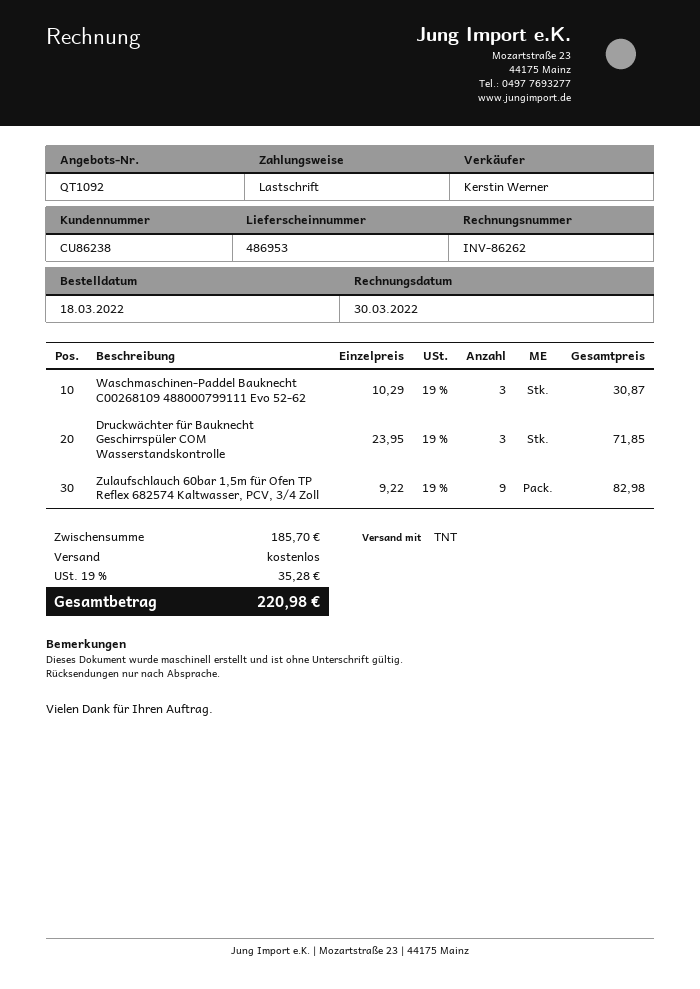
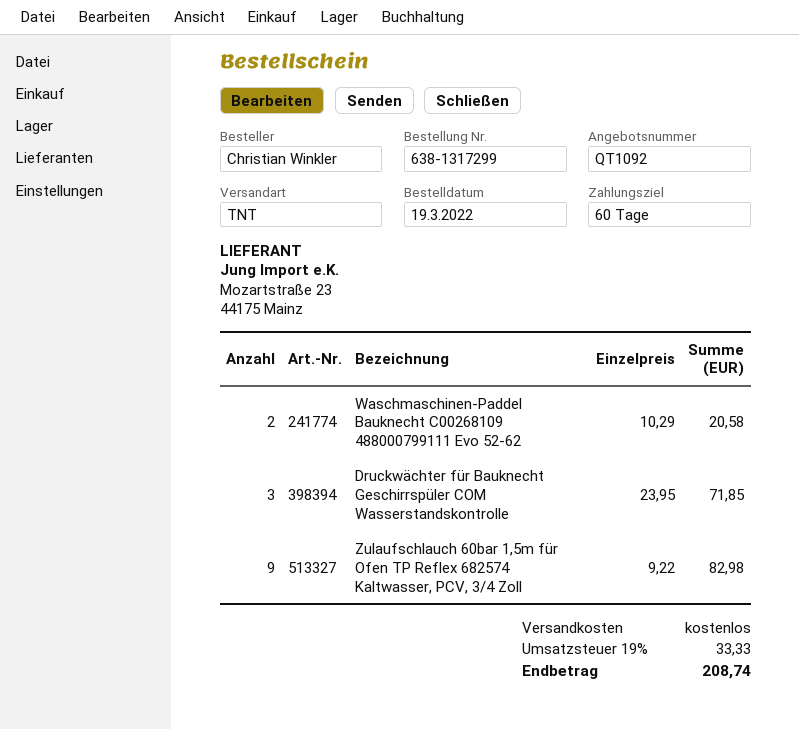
order date: 2022-03-18 -> 2022-03-19
Waschmaschinen-Paddel Bauknecht C00268109 488000799111 Evo 52-62: 3 x 10.29 = 30.87 -> 2 x 10.29 = 20.58
tax: 19% = 35.28 -> 19% = 33.33
total: 220.98 -> 208.74

